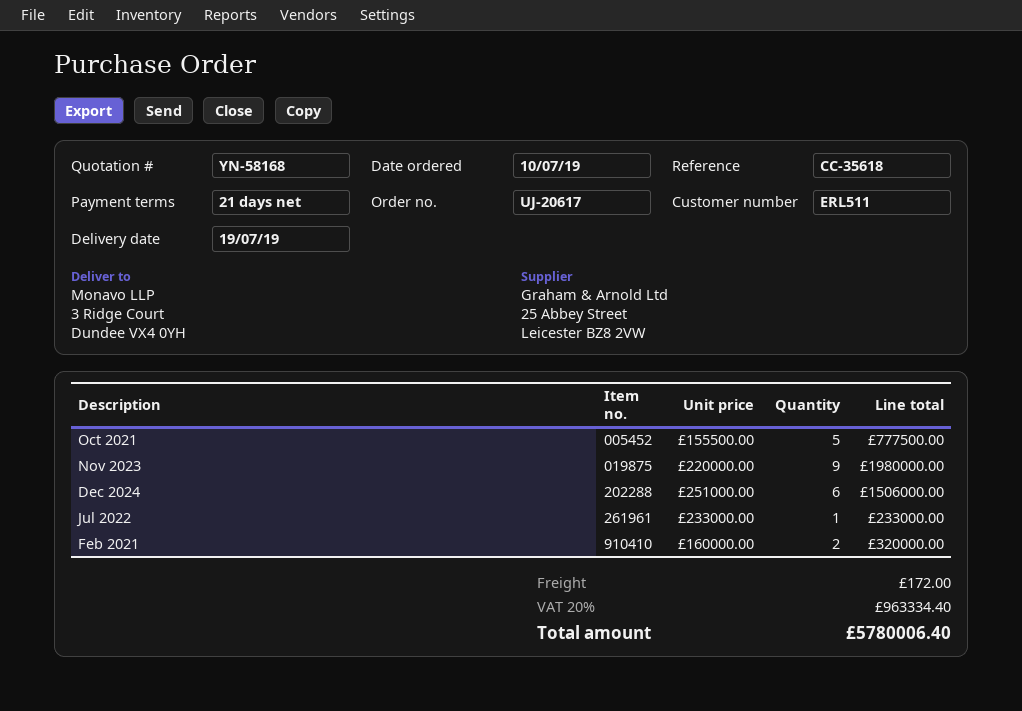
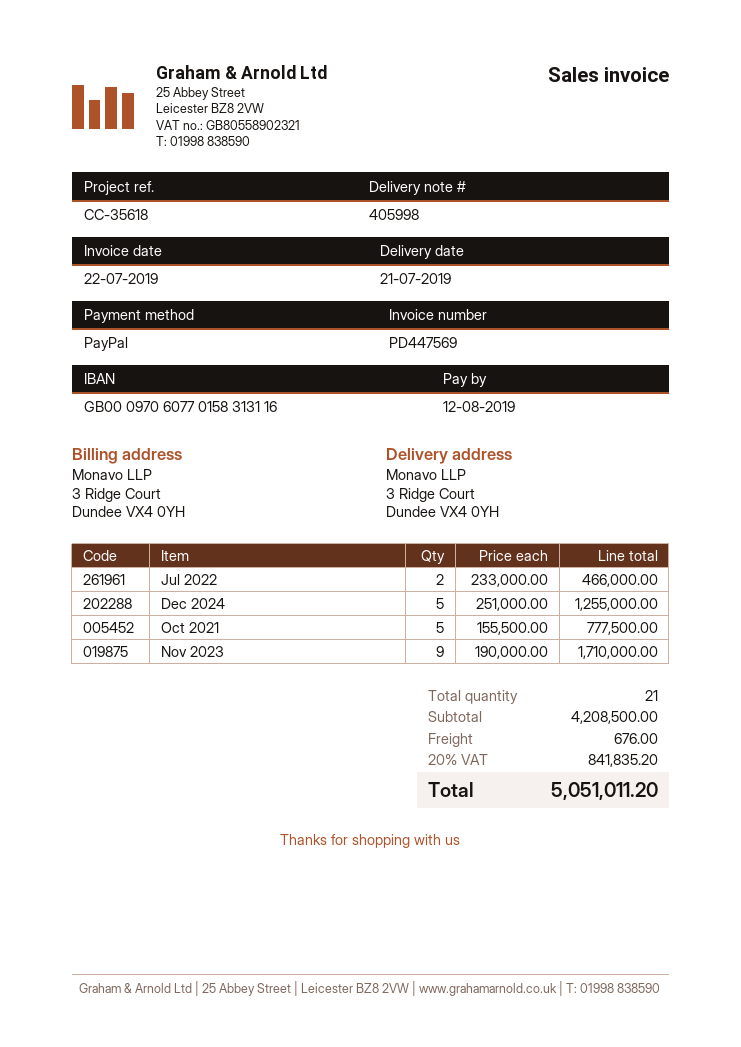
delivery date: 2019-07-19 -> 2019-07-21
Nov 2023: 9 x 220000.00 = 1980000.00 -> 9 x 190000.00 = 1710000.00
Dec 2024: 6 x 251000.00 = 1506000.00 -> 5 x 251000.00 = 1255000.00
Jul 2022: 1 x 233000.00 = 233000.00 -> 2 x 233000.00 = 466000.00
Feb 2021: 2 x 160000.00 = 320000.00 -> none
shipping: 172.00 -> 676.00
tax: 20% = 963334.40 -> 20% = 841835.20
total: 5780006.40 -> 5051011.20

